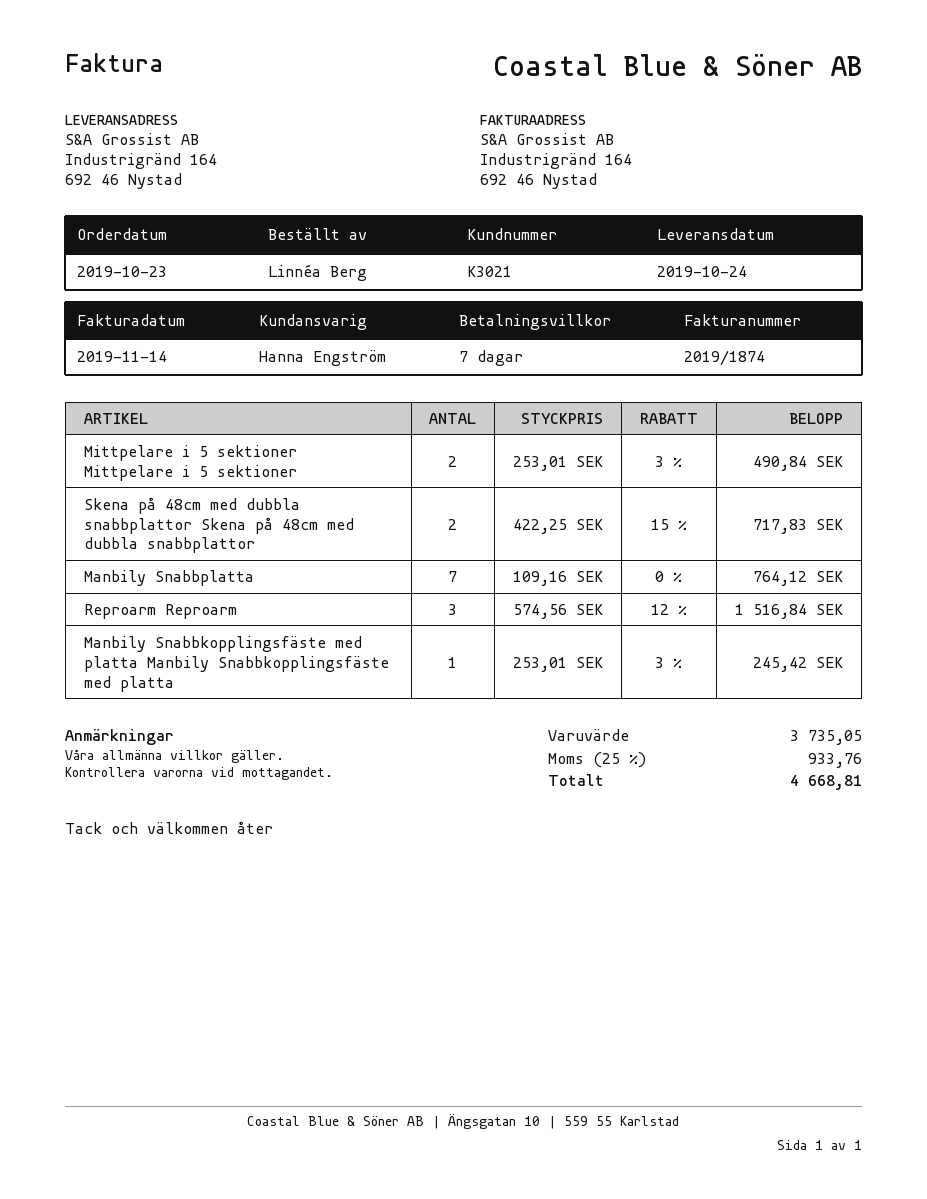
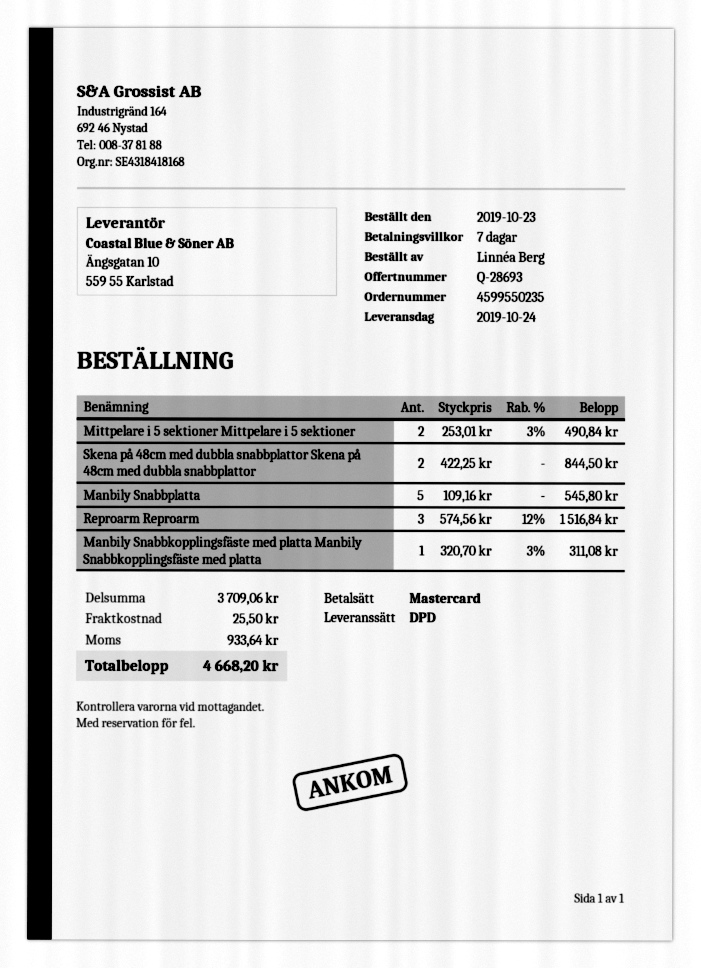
Skena på 48cm med dubbla snabbplattor Skena på 48cm med dubbla snabbplattor: 2 x 422.25 - 15% = 717.83 -> 2 x 422.25 = 844.50
Manbily Snabbplatta: 7 x 109.16 = 764.12 -> 5 x 109.16 = 545.80
Manbily Snabbkopplingsfäste med platta Manbily Snabbkopplingsfäste med platta: 1 x 253.01 - 3% = 245.42 -> 1 x 320.70 - 3% = 311.08
subtotal: 3735.05 -> 3709.06
shipping: none -> 25.50
tax: 933.76 -> 933.64
total: 4668.81 -> 4668.20

